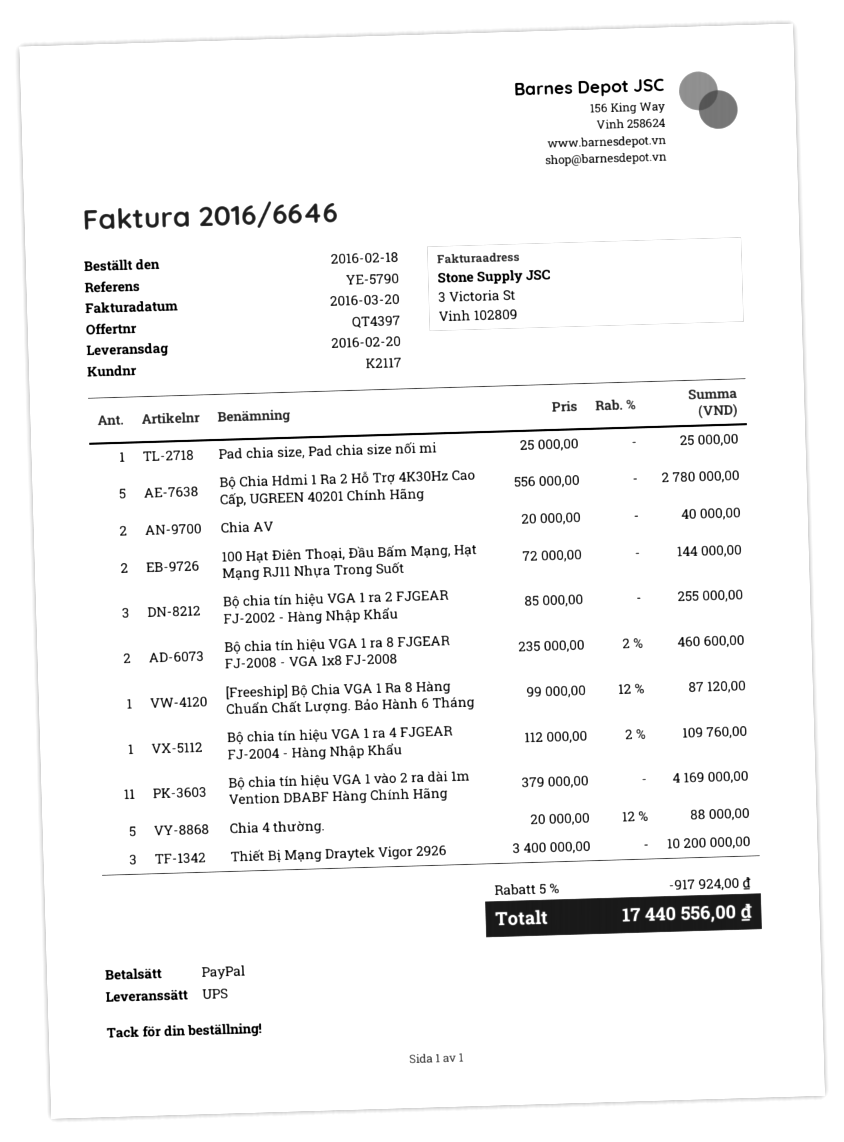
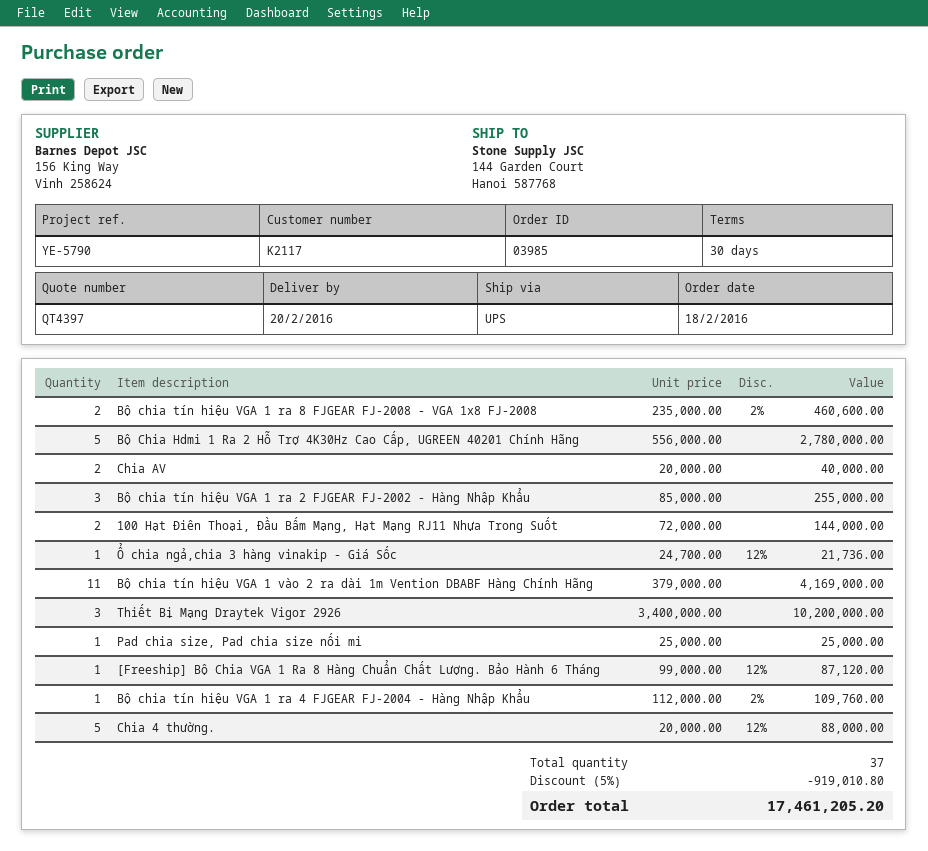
Ổ chia ngả,chia 3 hàng vinakip - Giá Sốc: none -> 1 x 24700.00 - 12% = 21736.00
discount: 5% = 917924.00 -> 5% = 919010.80
total: 17440556.00 -> 17461205.20

